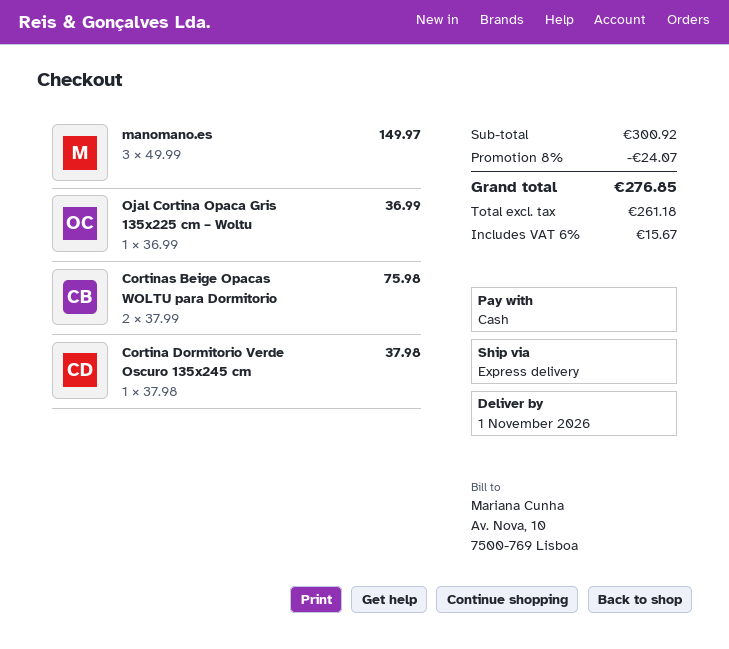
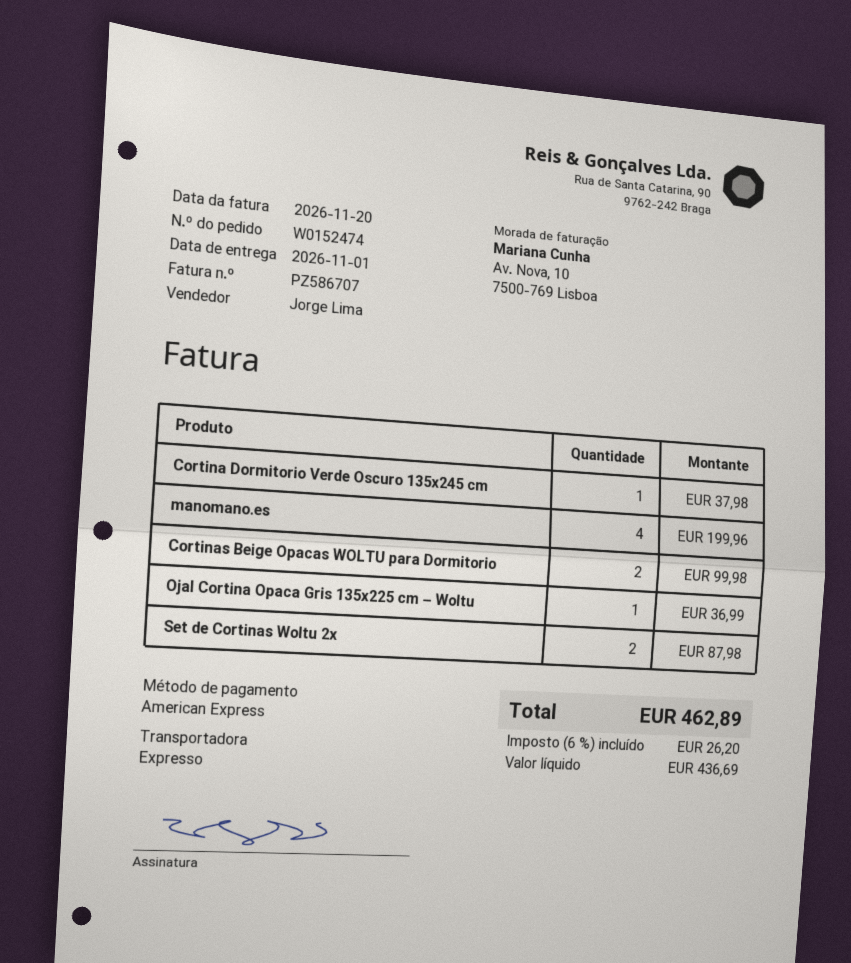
payment method: cash -> American Express
manomano.es: 3 for 149.97 -> 4 for 199.96
Cortinas Beige Opacas WOLTU para Dormitorio: 2 for 75.98 -> 2 for 99.98
Set de Cortinas Woltu 2x: none -> 2 for 87.98
discount: 8% = 24.07 -> none
net: 261.18 -> 436.69
tax: 6% = 15.67 -> 6% = 26.20
total: 276.85 -> 462.89

